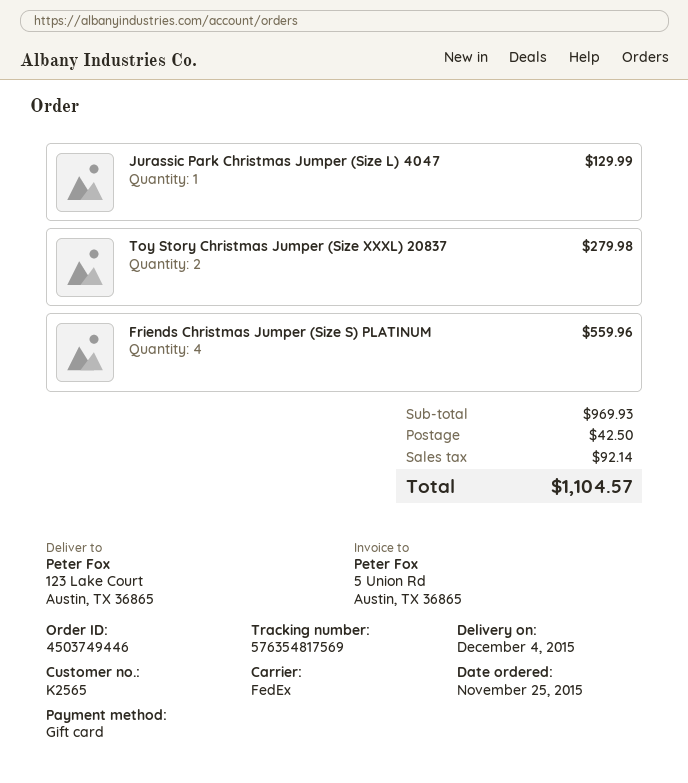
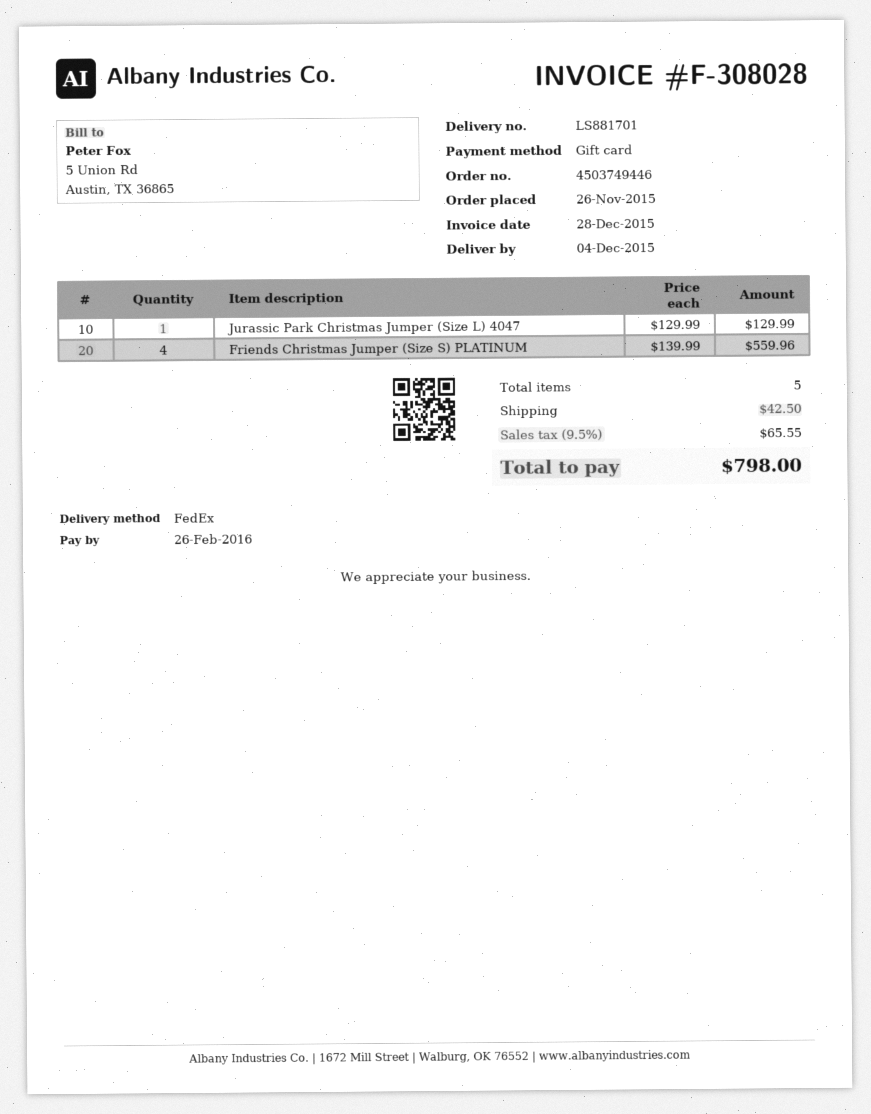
order date: 2015-11-25 -> 2015-11-26
Toy Story Christmas Jumper (Size XXXL) 20837: 2 for 279.98 -> none
tax: 92.14 -> 65.55
total: 1104.57 -> 798.00

